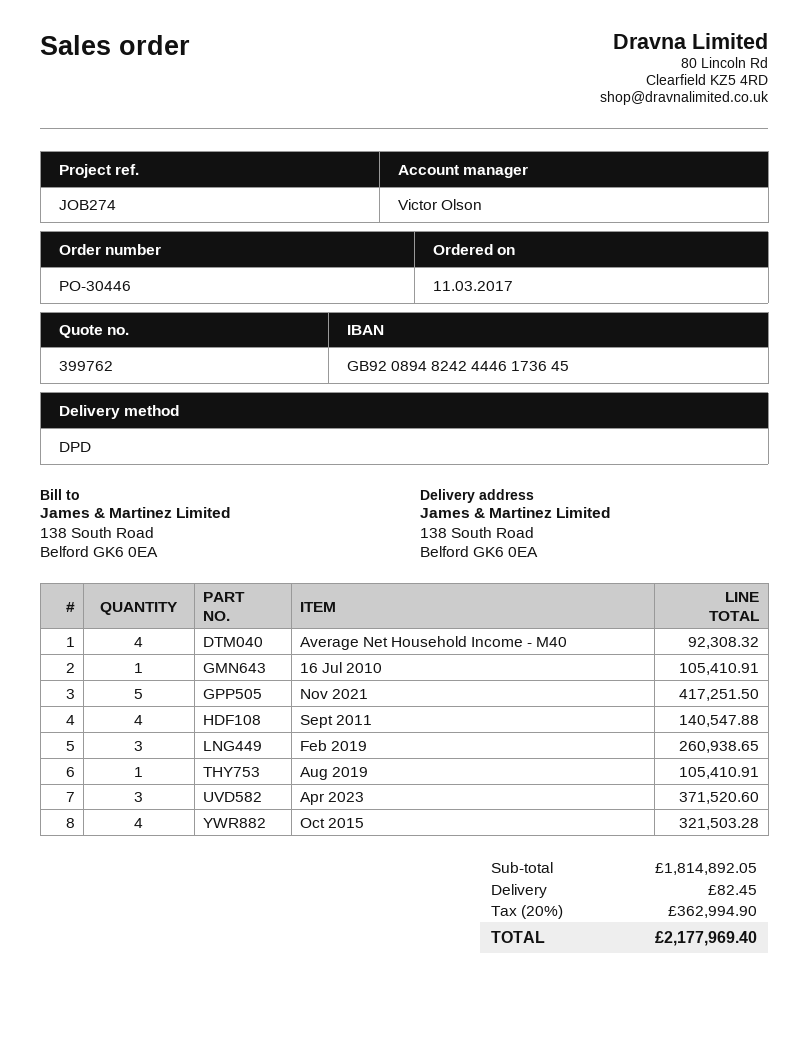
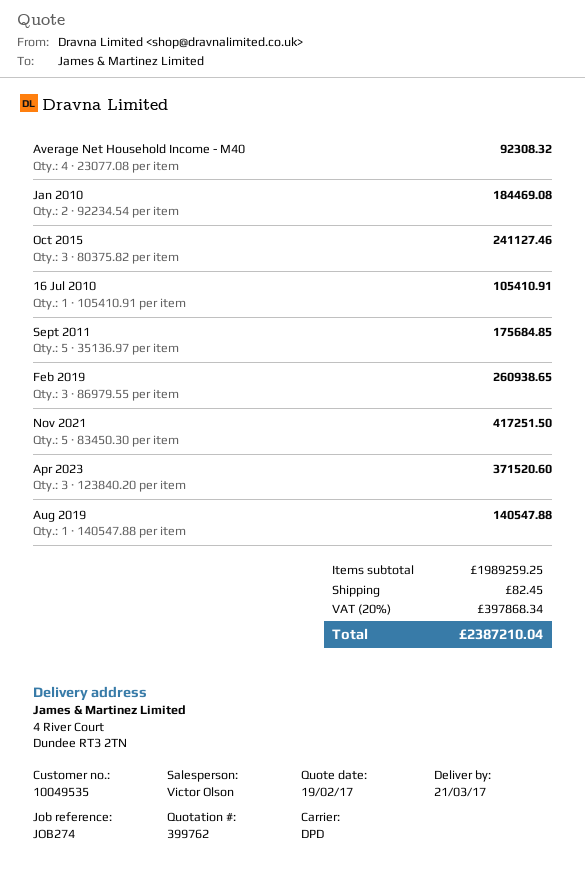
ship to: 138 South Road, Belford GK6 0EA -> 4 River Court, Dundee RT3 2TN
Sept 2011: 4 for 140547.88 -> 5 for 175684.85
Aug 2019: 1 for 105410.91 -> 1 for 140547.88
Oct 2015: 4 for 321503.28 -> 3 for 241127.46
Jan 2010: none -> 2 for 184469.08
subtotal: 1814892.05 -> 1989259.25
tax: 20% = 362994.90 -> 20% = 397868.34
total: 2177969.40 -> 2387210.04

